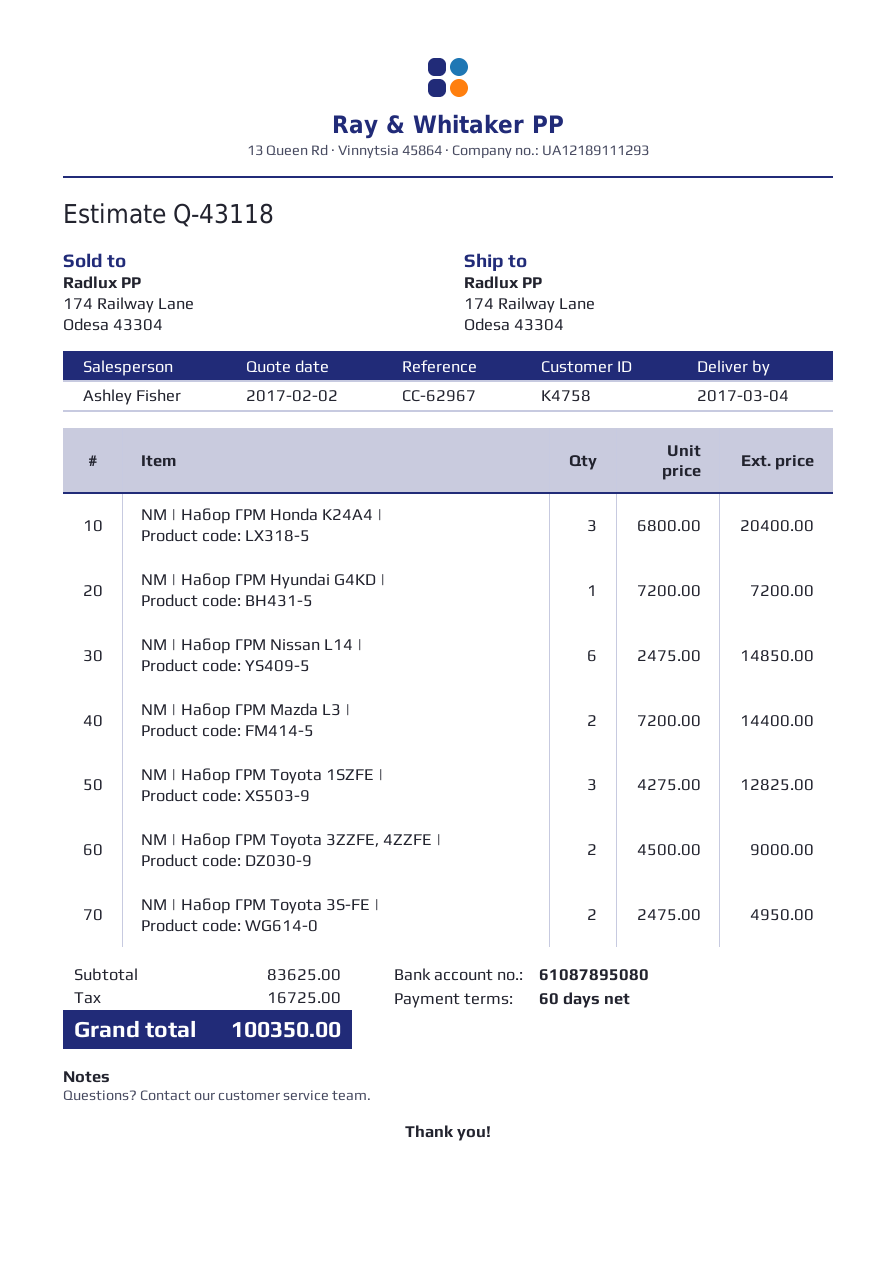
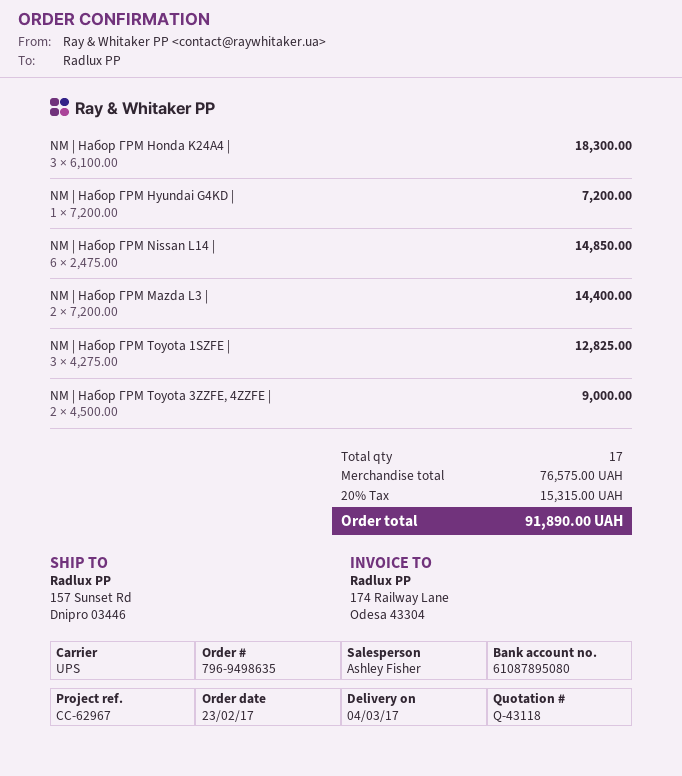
ship to: 174 Railway Lane, Odesa 43304 -> 157 Sunset Rd, Dnipro 03446
NM | Набор ГРМ Honda K24A4 |: 3 x 6800.00 = 20400.00 -> 3 x 6100.00 = 18300.00
NM | Набор ГРМ Toyota 3S-FE |: 2 x 2475.00 = 4950.00 -> none
subtotal: 83625.00 -> 76575.00
tax: 16725.00 -> 15315.00
total: 100350.00 -> 91890.00

